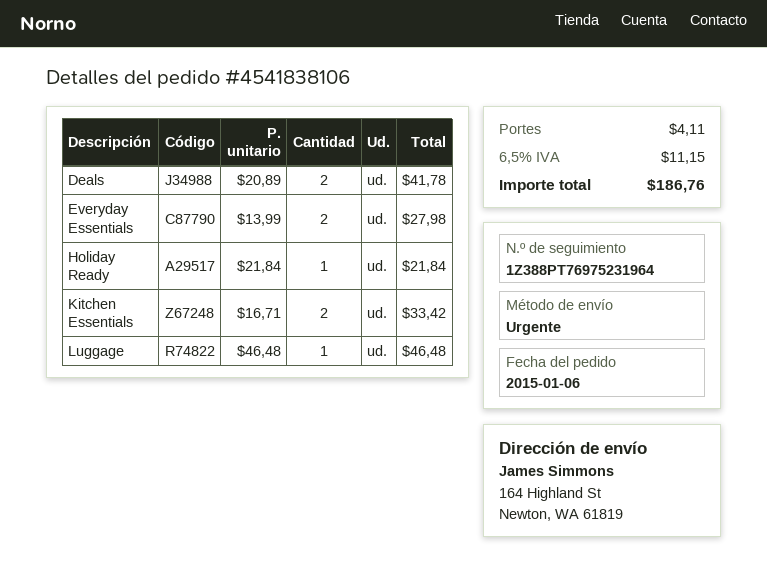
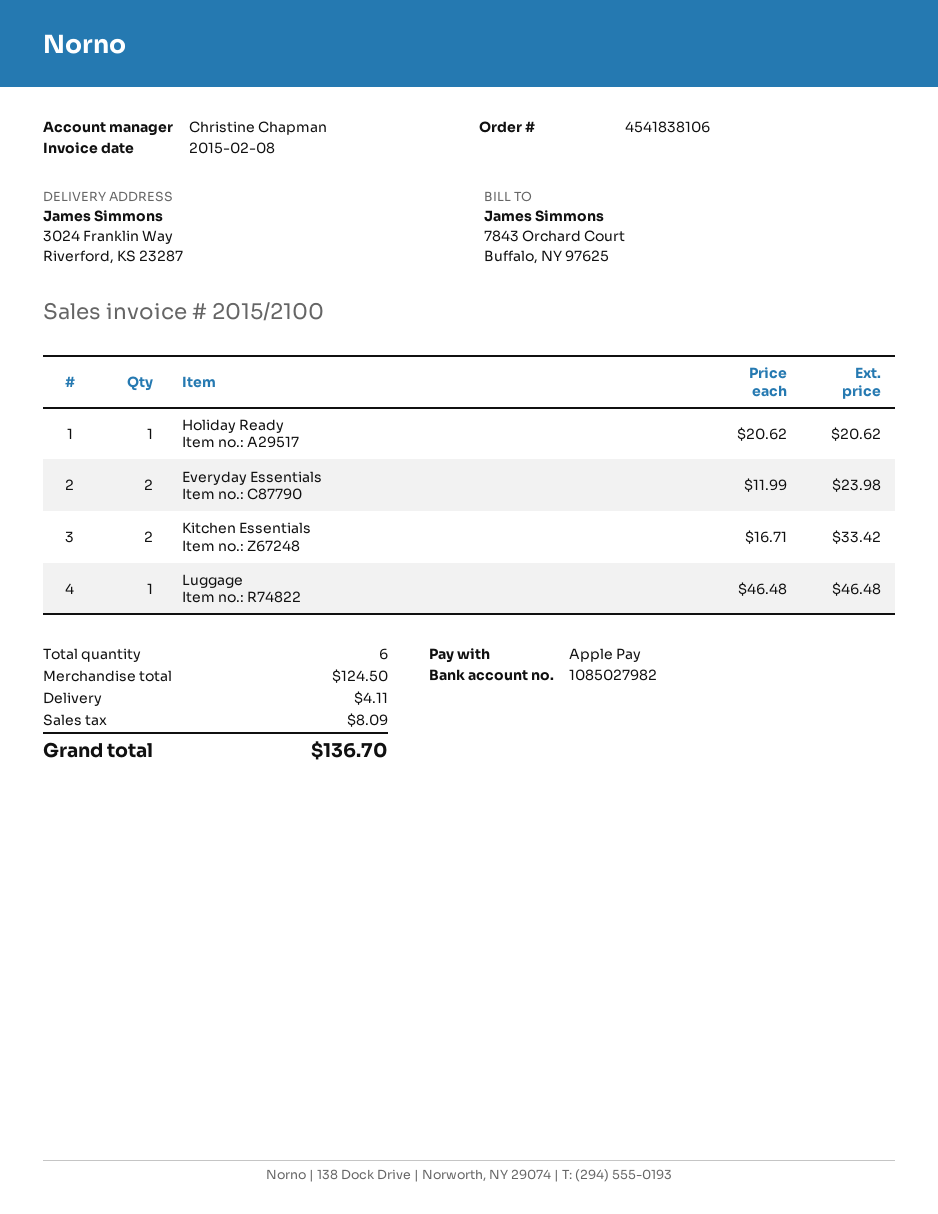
ship to: 164 Highland St, Newton, WA 61819 -> 3024 Franklin Way, Riverford, KS 23287
Deals: 2 x 20.89 = 41.78 -> none
Everyday Essentials: 2 x 13.99 = 27.98 -> 2 x 11.99 = 23.98
Holiday Ready: 1 x 21.84 = 21.84 -> 1 x 20.62 = 20.62
tax: 11.15 -> 8.09
total: 186.76 -> 136.70

